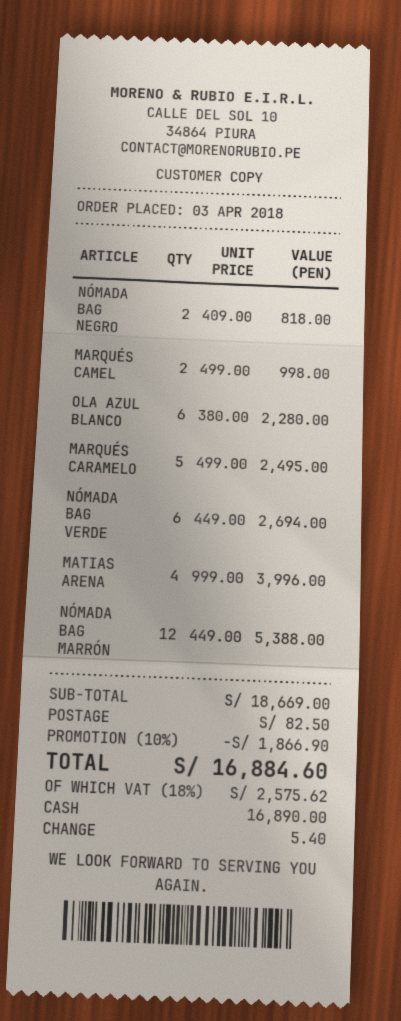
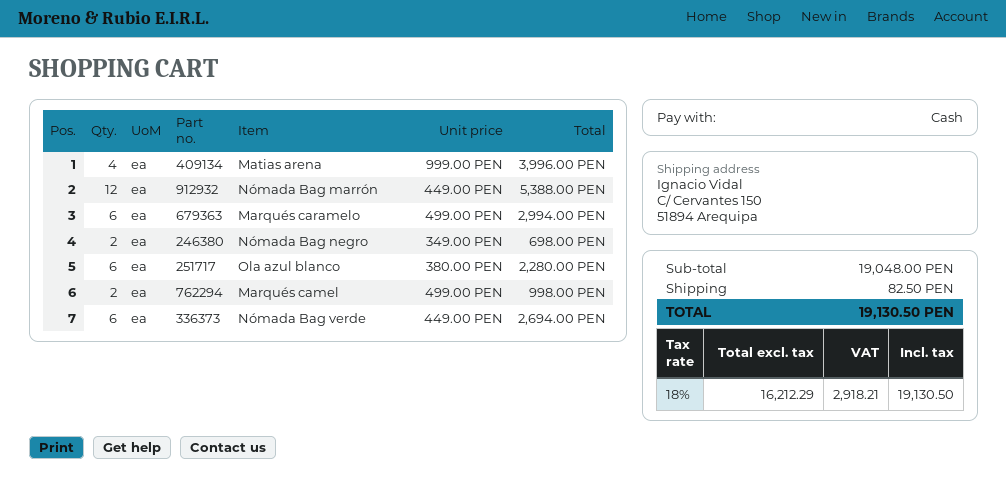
NÓMADA BAG NEGRO: 2 x 409.00 = 818.00 -> 2 x 349.00 = 698.00
MARQUÉS CARAMELO: 5 x 499.00 = 2495.00 -> 6 x 499.00 = 2994.00
subtotal: 18669.00 -> 19048.00
discount: 10% = 1866.90 -> none
tax: 18% = 2575.62 -> 18% = 2918.21
total: 16884.60 -> 19130.50

